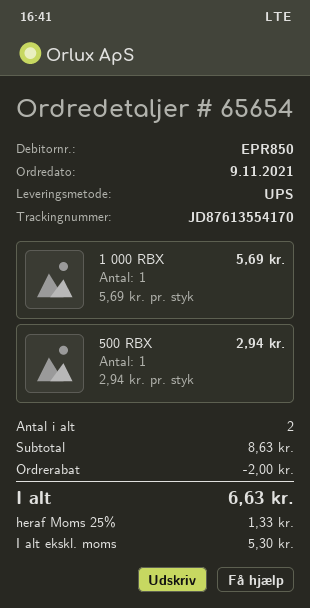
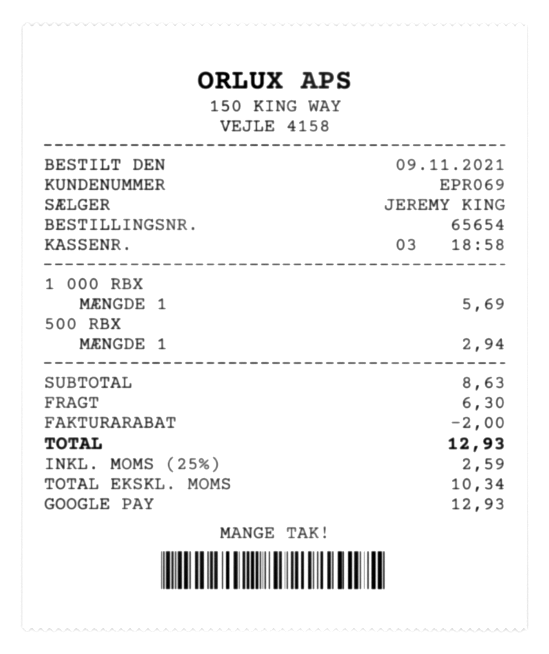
customer number: EPR850 -> EPR069
shipping: none -> 6.30
net: 5.30 -> 10.34
tax: 25% = 1.33 -> 25% = 2.59
total: 6.63 -> 12.93

